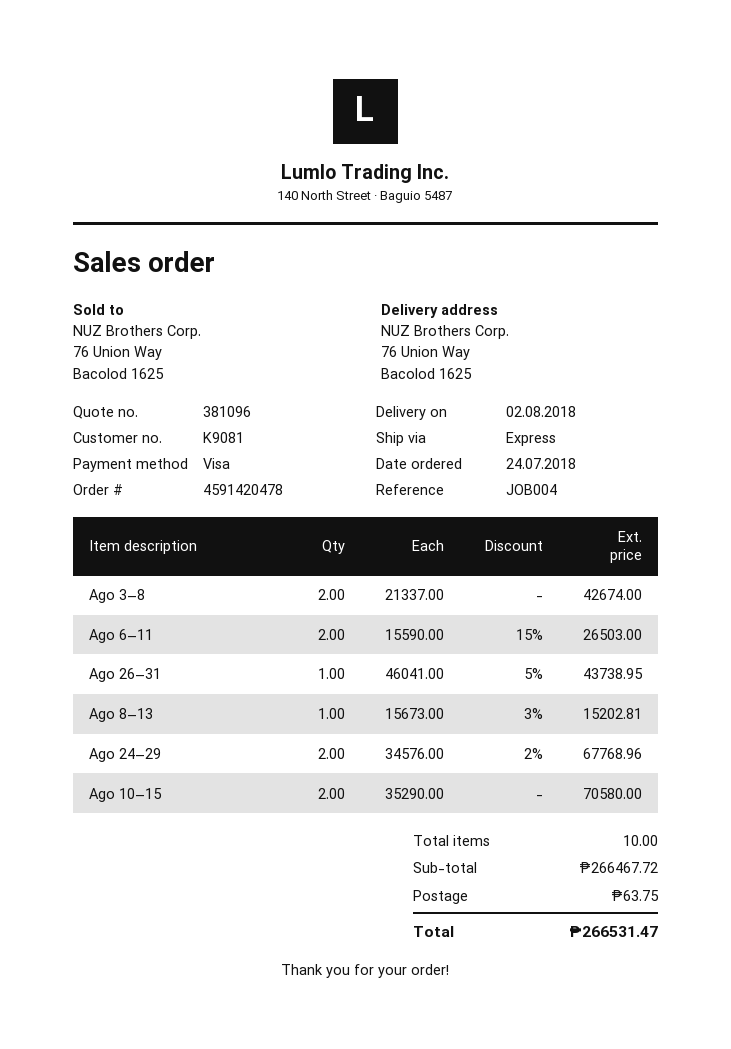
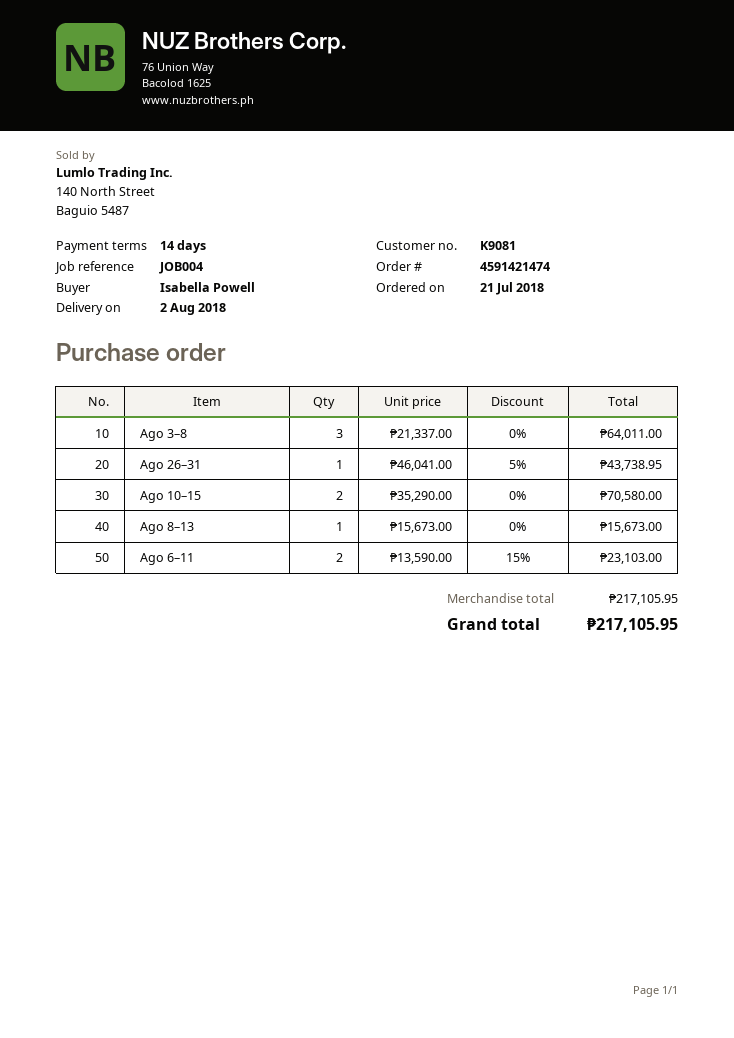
order number: 4591420478 -> 4591421474
order date: 2018-07-24 -> 2018-07-21
Ago 3–8: 2 x 21337.00 = 42674.00 -> 3 x 21337.00 = 64011.00
Ago 6–11: 2 x 15590.00 - 15% = 26503.00 -> 2 x 13590.00 - 15% = 23103.00
Ago 8–13: 1 x 15673.00 - 3% = 15202.81 -> 1 x 15673.00 = 15673.00
Ago 24–29: 2 x 34576.00 - 2% = 67768.96 -> none
subtotal: 266467.72 -> 217105.95
shipping: 63.75 -> none
total: 266531.47 -> 217105.95

